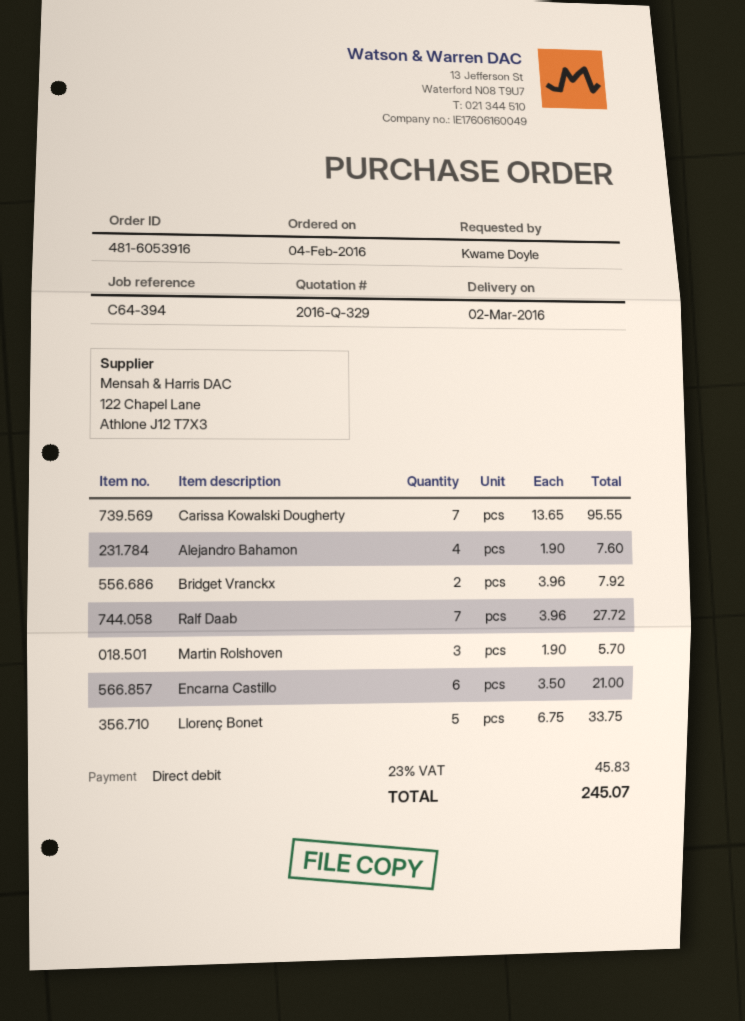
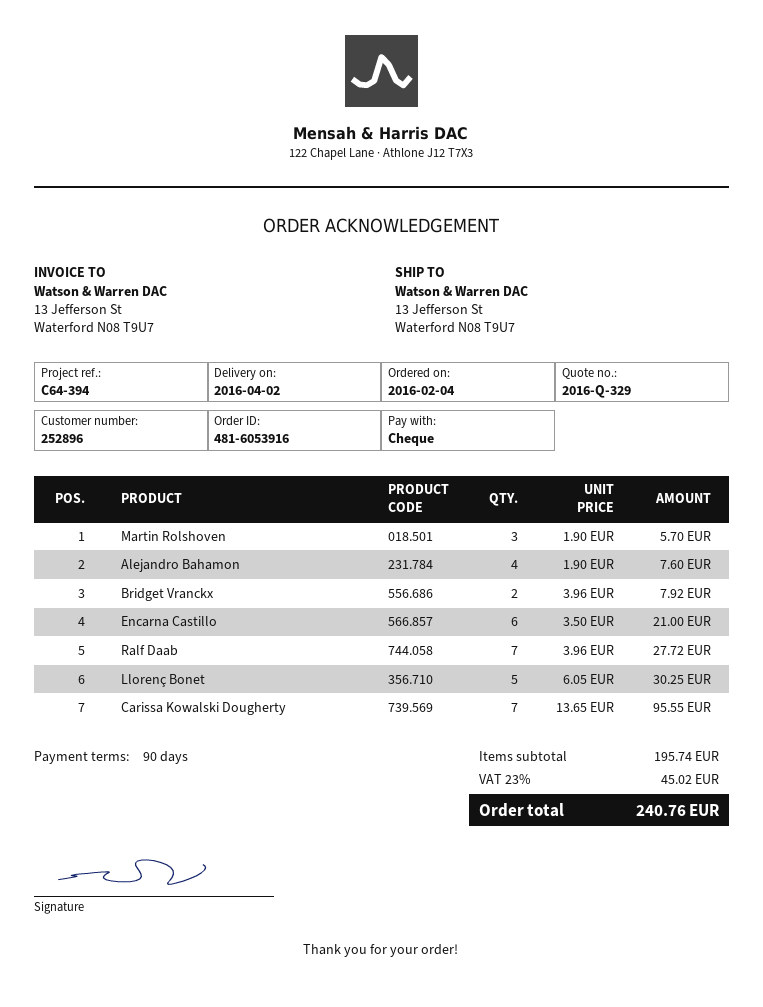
delivery date: 2016-03-02 -> 2016-04-02
payment method: direct debit -> cheque
Llorenç Bonet: 5 x 6.75 = 33.75 -> 5 x 6.05 = 30.25
tax: 23% = 45.83 -> 23% = 45.02
total: 245.07 -> 240.76

